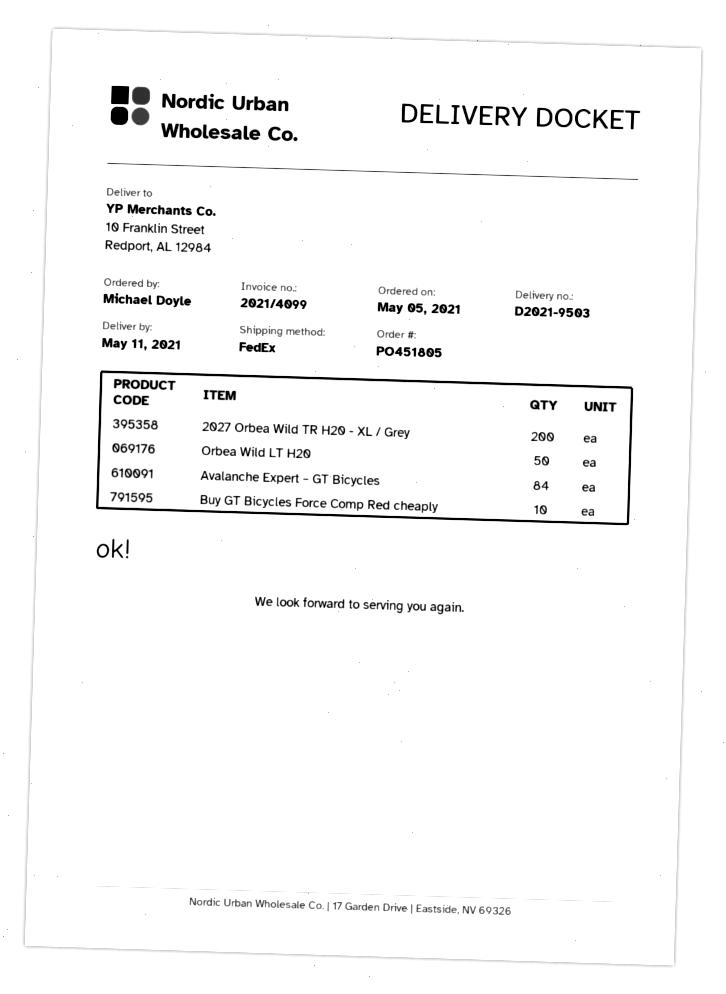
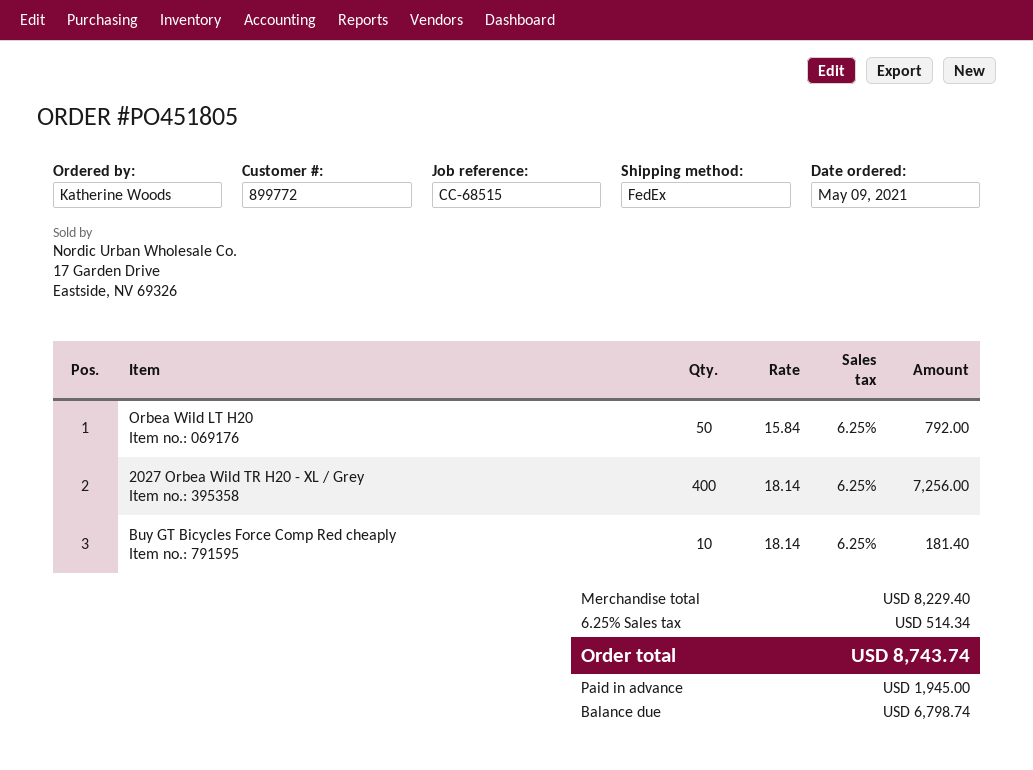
order date: 2021-05-05 -> 2021-05-09
ordered by: Michael Doyle -> Katherine Woods
2027 Orbea Wild TR H20 - XL / Grey: 200 -> 400
Avalanche Expert – GT Bicycles: 84 -> none

